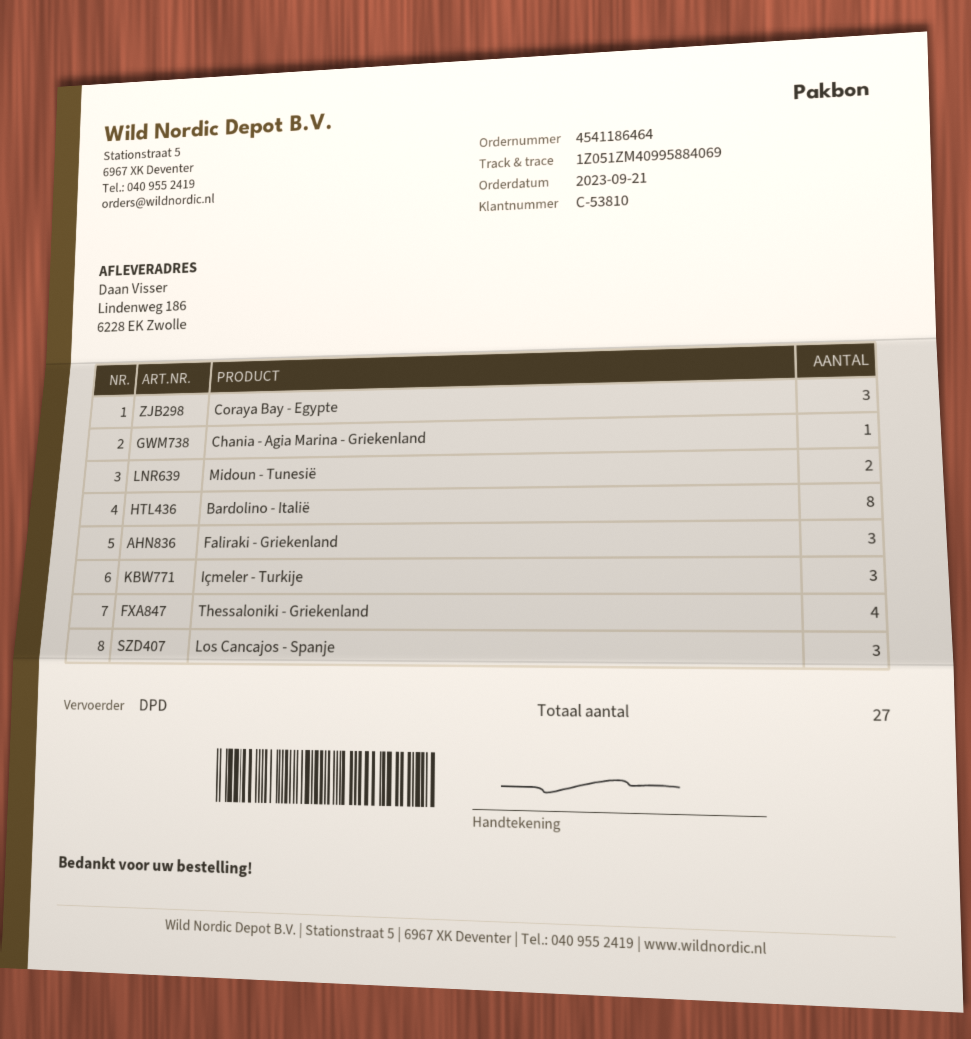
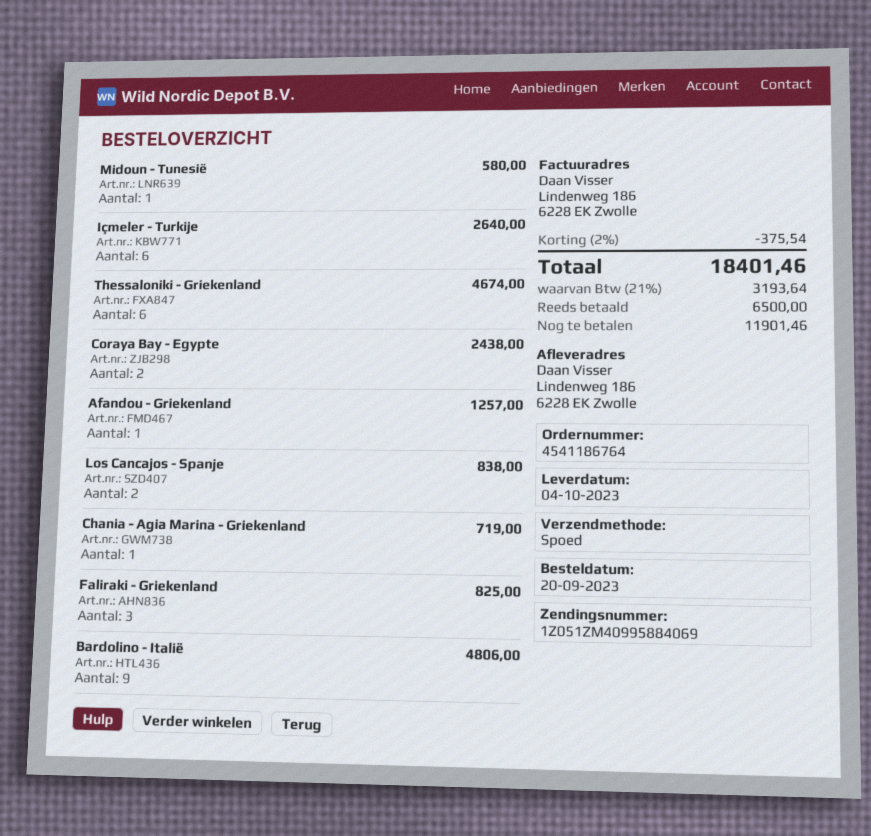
order number: 4541186464 -> 4541186764
order date: 2023-09-21 -> 2023-09-20
shipping method: DPD -> express
Coraya Bay - Egypte: 3 -> 2
Midoun - Tunesië: 2 -> 1
Bardolino - Italië: 8 -> 9
Içmeler - Turkije: 3 -> 6
Thessaloniki - Griekenland: 4 -> 6
Los Cancajos - Spanje: 3 -> 2
Afandou - Griekenland: none -> 1

